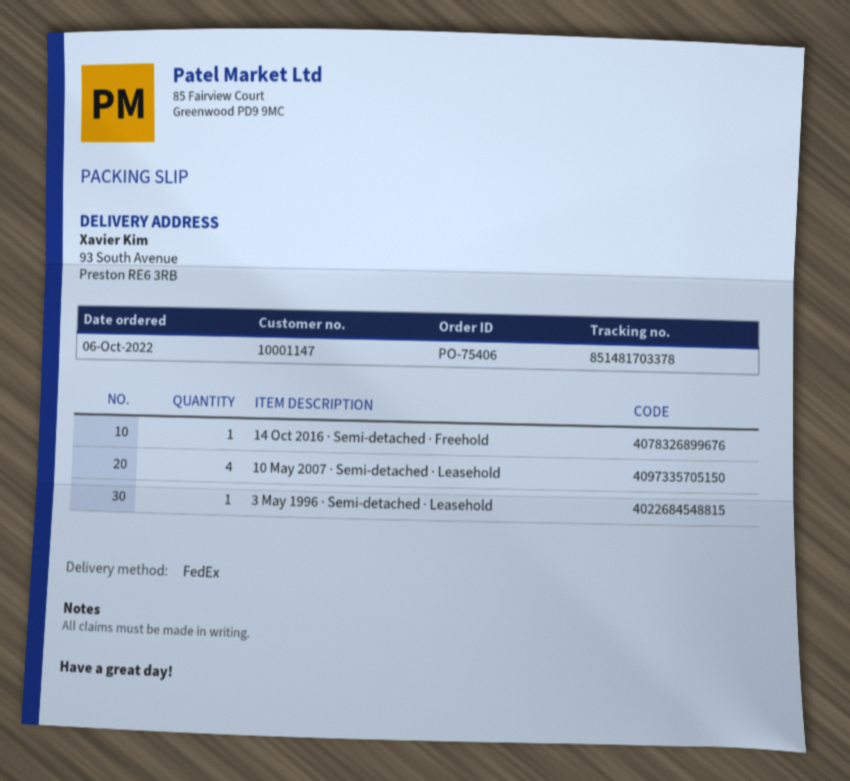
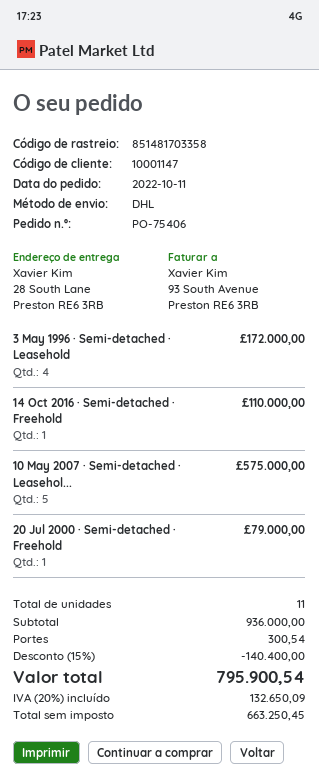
order date: 2022-10-06 -> 2022-10-11
shipping method: FedEx -> DHL
tracking number: 851481703378 -> 851481703358
ship to: 93 South Avenue, Preston RE6 3RB -> 28 South Lane, Preston RE6 3RB
10 May 2007 · Semi-detached · Leasehold: 4 -> 5
3 May 1996 · Semi-detached · Leasehold: 1 -> 4
20 Jul 2000 · Semi-detached · Freehold: none -> 1

